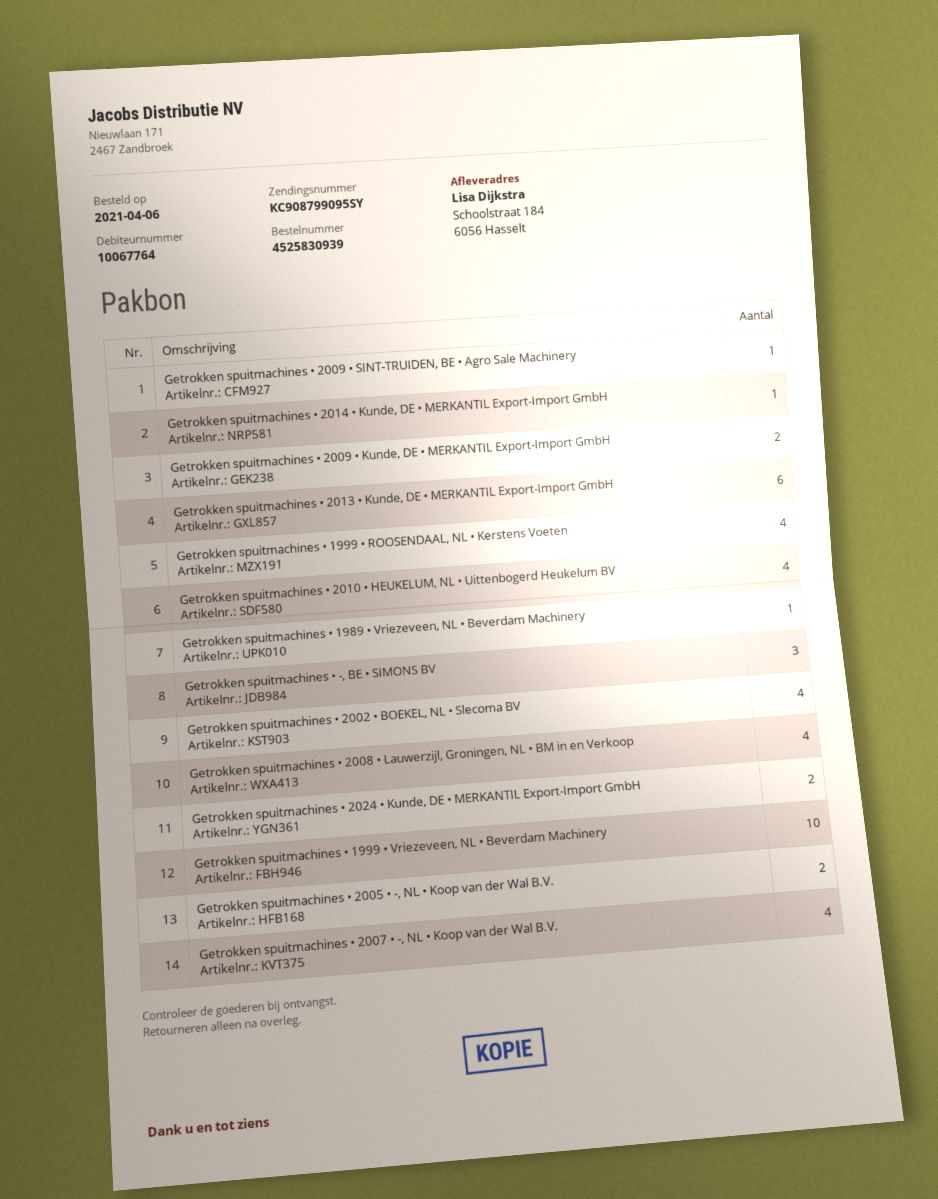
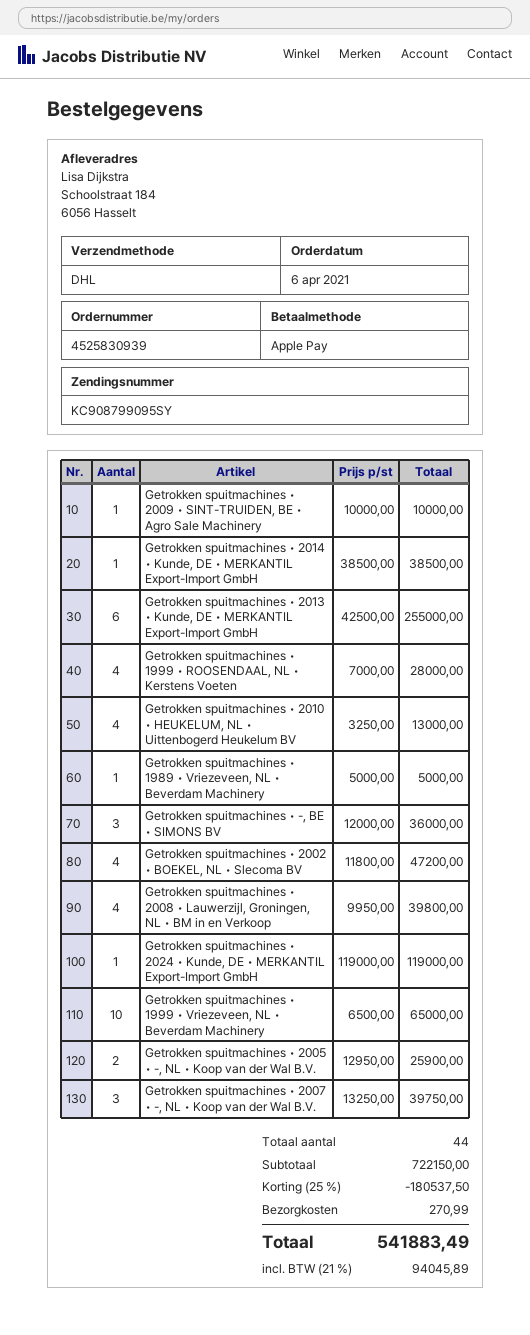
Getrokken spuitmachines • 2009 • Kunde, DE • MERKANTIL Export-Import GmbH: 2 -> none
Getrokken spuitmachines • 2024 • Kunde, DE • MERKANTIL Export-Import GmbH: 2 -> 1
Getrokken spuitmachines • 2007 • -, NL • Koop van der Wal B.V.: 4 -> 3

